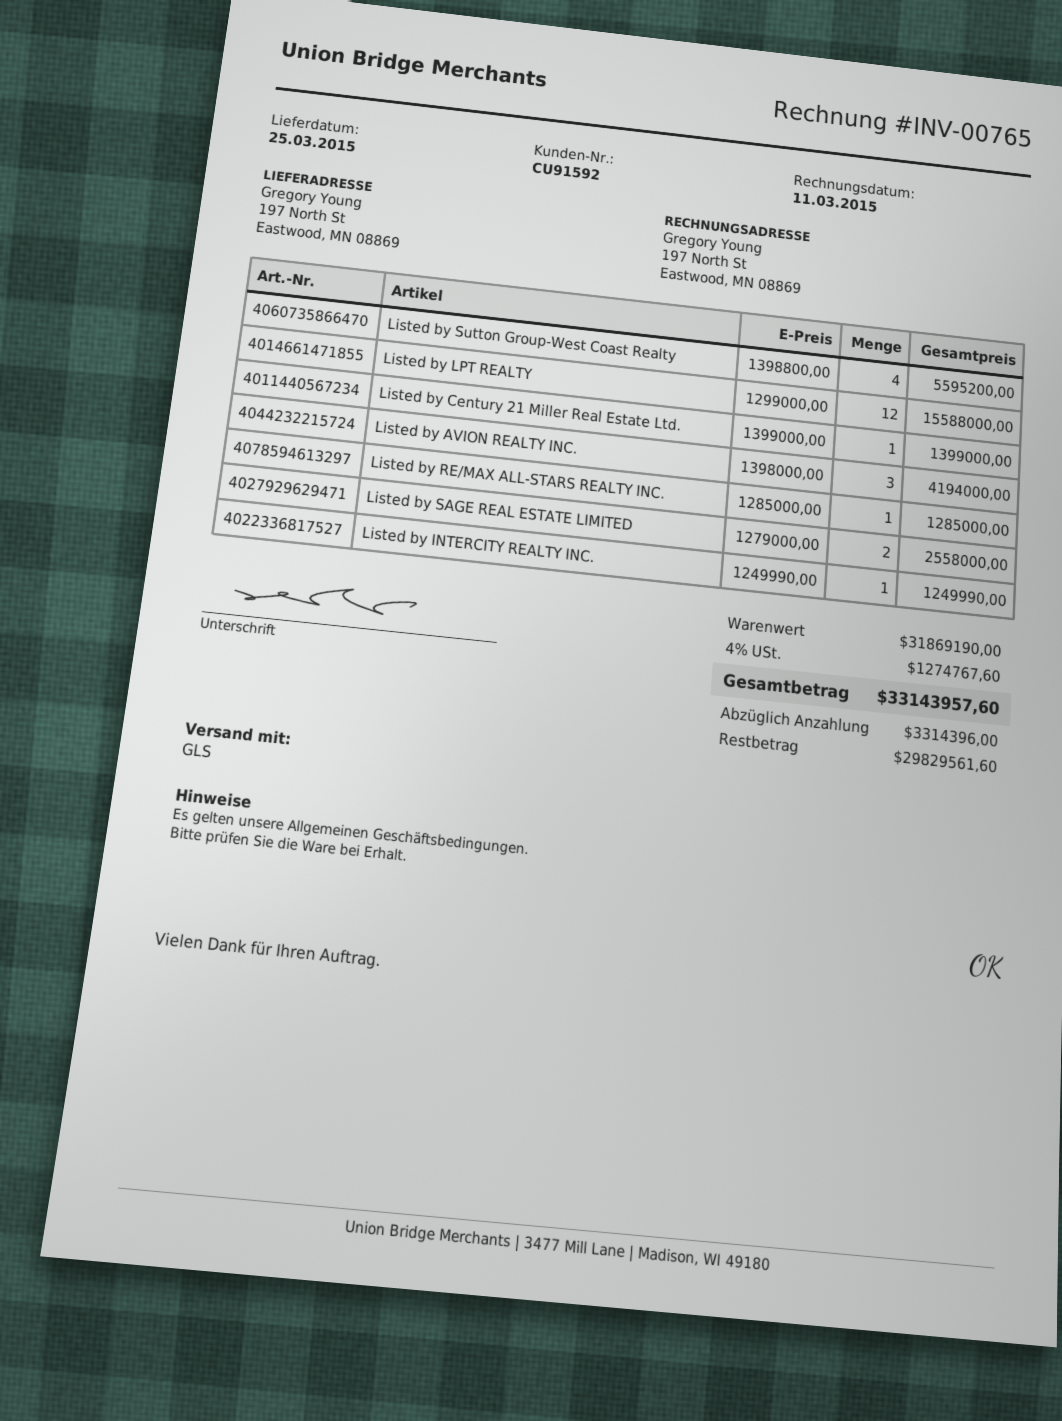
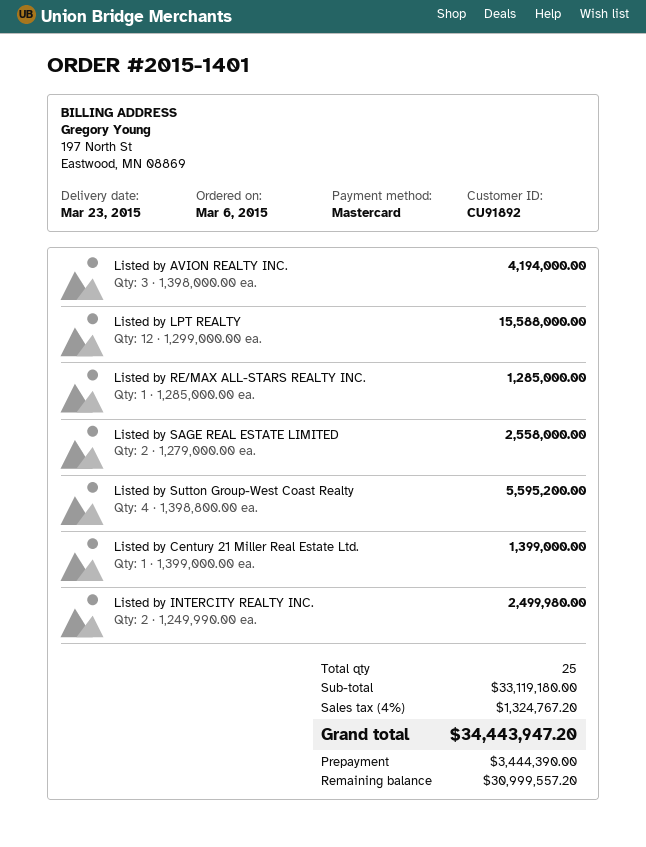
delivery date: 2015-03-25 -> 2015-03-23
customer number: CU91592 -> CU91892
Listed by INTERCITY REALTY INC.: 1 x 1249990.00 = 1249990.00 -> 2 x 1249990.00 = 2499980.00
subtotal: 31869190.00 -> 33119180.00
tax: 4% = 1274767.60 -> 4% = 1324767.20
total: 33143957.60 -> 34443947.20
deposit: 3314396.00 -> 3444390.00
balance: 29829561.60 -> 30999557.20

